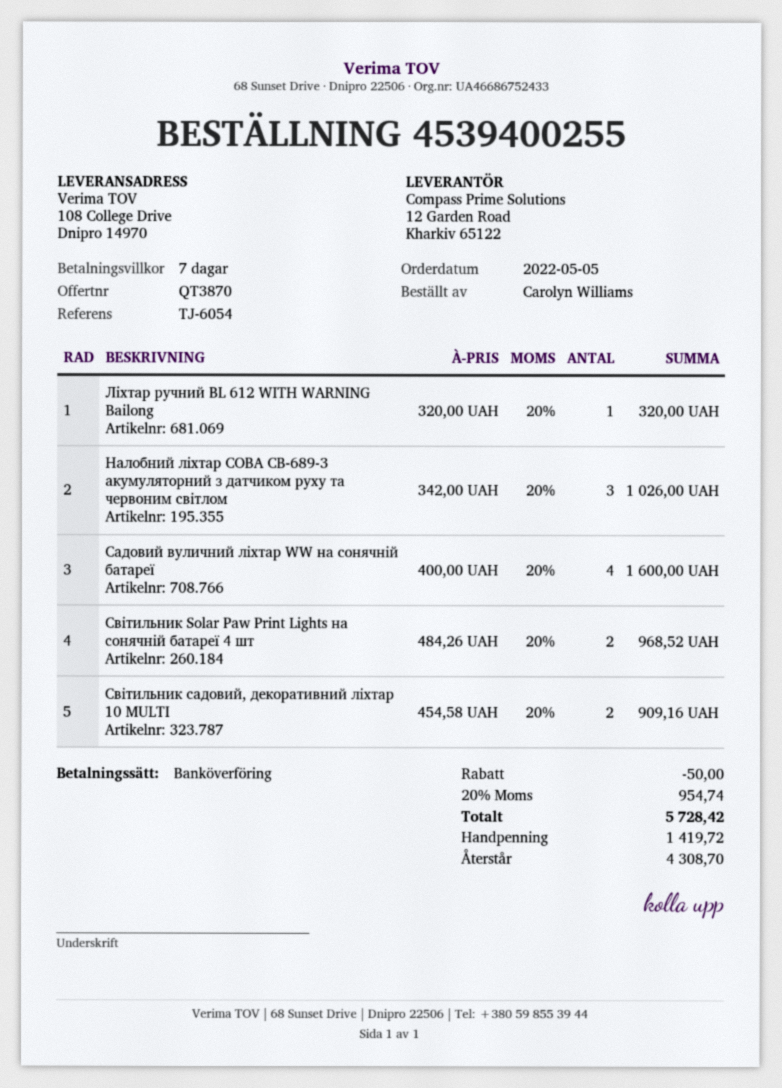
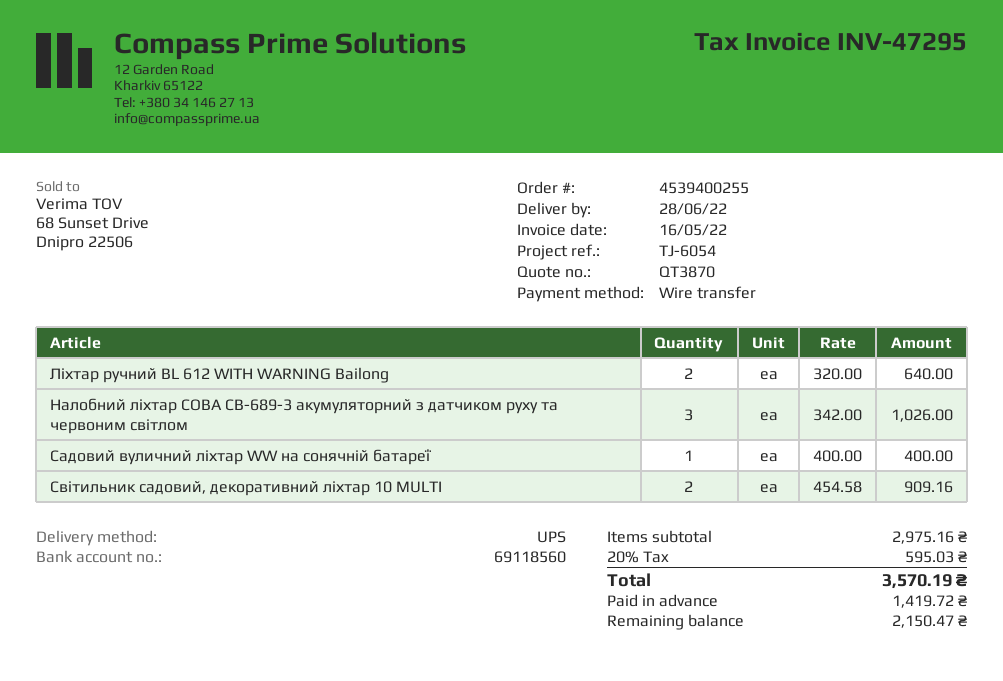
Ліхтар ручний BL 612 WITH WARNING Bailong: 1 x 320.00 = 320.00 -> 2 x 320.00 = 640.00
Садовий вуличний ліхтар WW на сонячній батареї: 4 x 400.00 = 1600.00 -> 1 x 400.00 = 400.00
Світильник Solar Paw Print Lights на сонячній батареї 4 шт: 2 x 484.26 = 968.52 -> none
discount: 50.00 -> none
tax: 20% = 954.74 -> 20% = 595.03
total: 5728.42 -> 3570.19
balance: 4308.70 -> 2150.47

